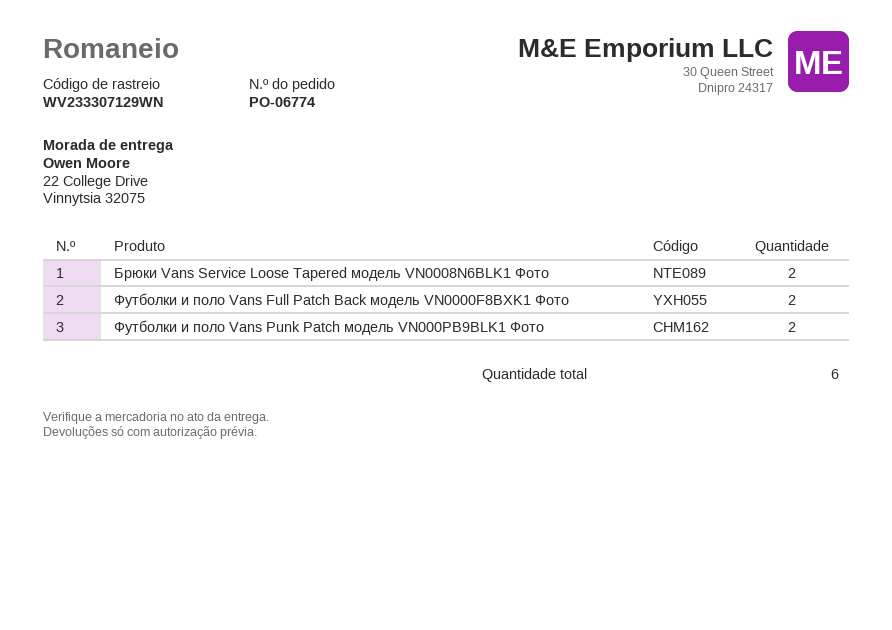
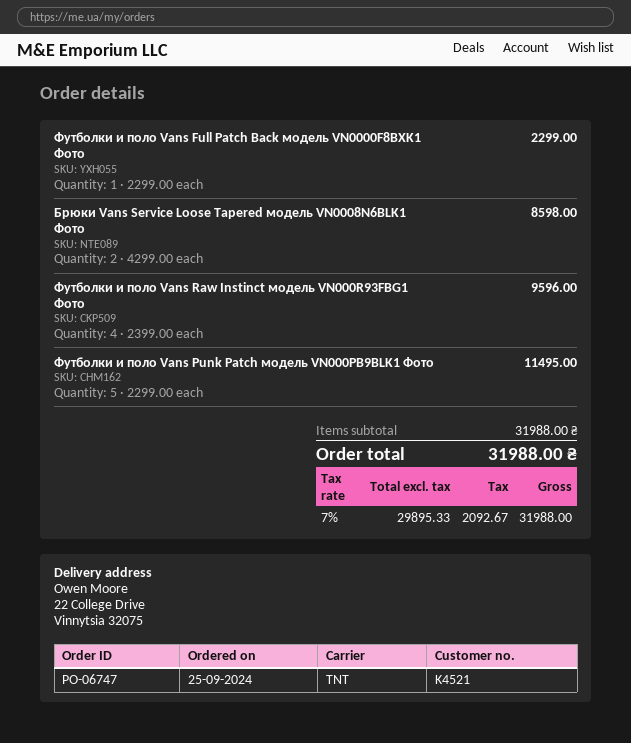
order number: PO-06774 -> PO-06747
Футболки и поло Vans Full Patch Back модель VN0000F8BXK1 Фото: 2 -> 1
Футболки и поло Vans Punk Patch модель VN000PB9BLK1 Фото: 2 -> 5
Футболки и поло Vans Raw Instinct модель VN000R93FBG1 Фото: none -> 4

